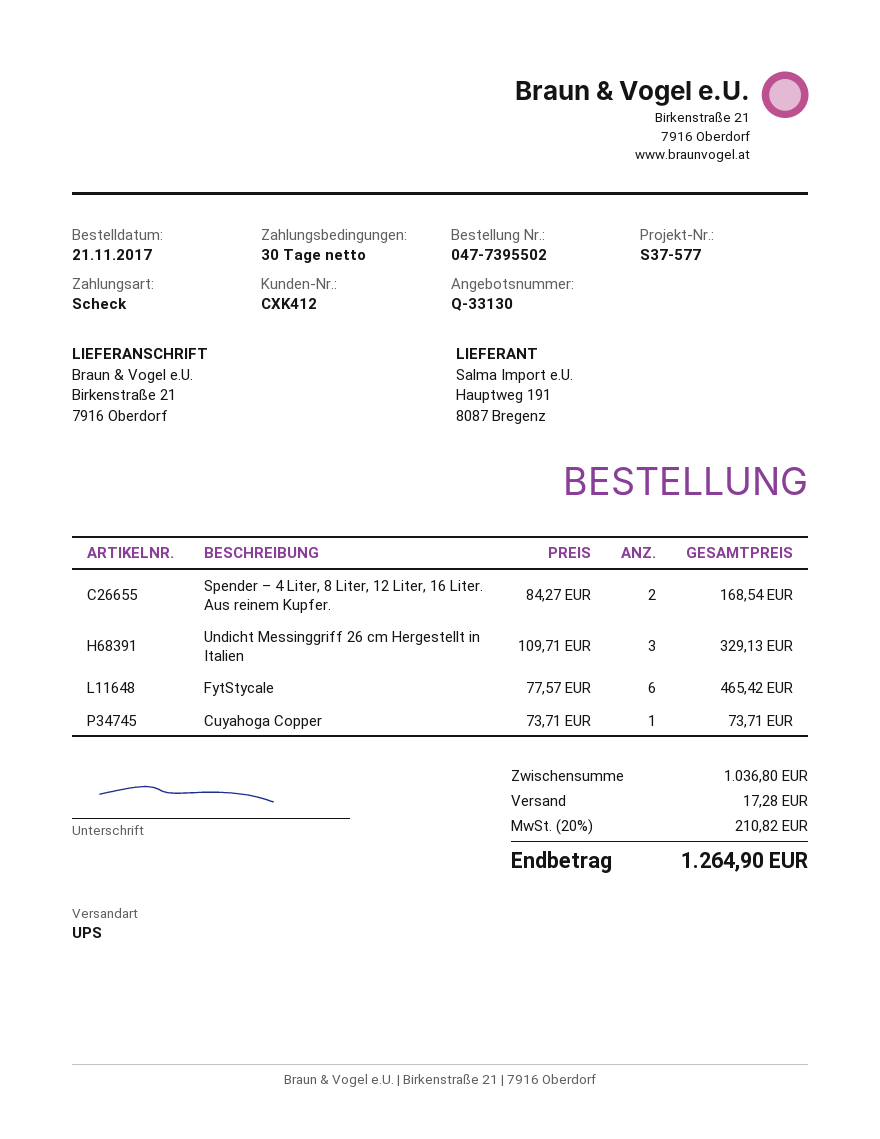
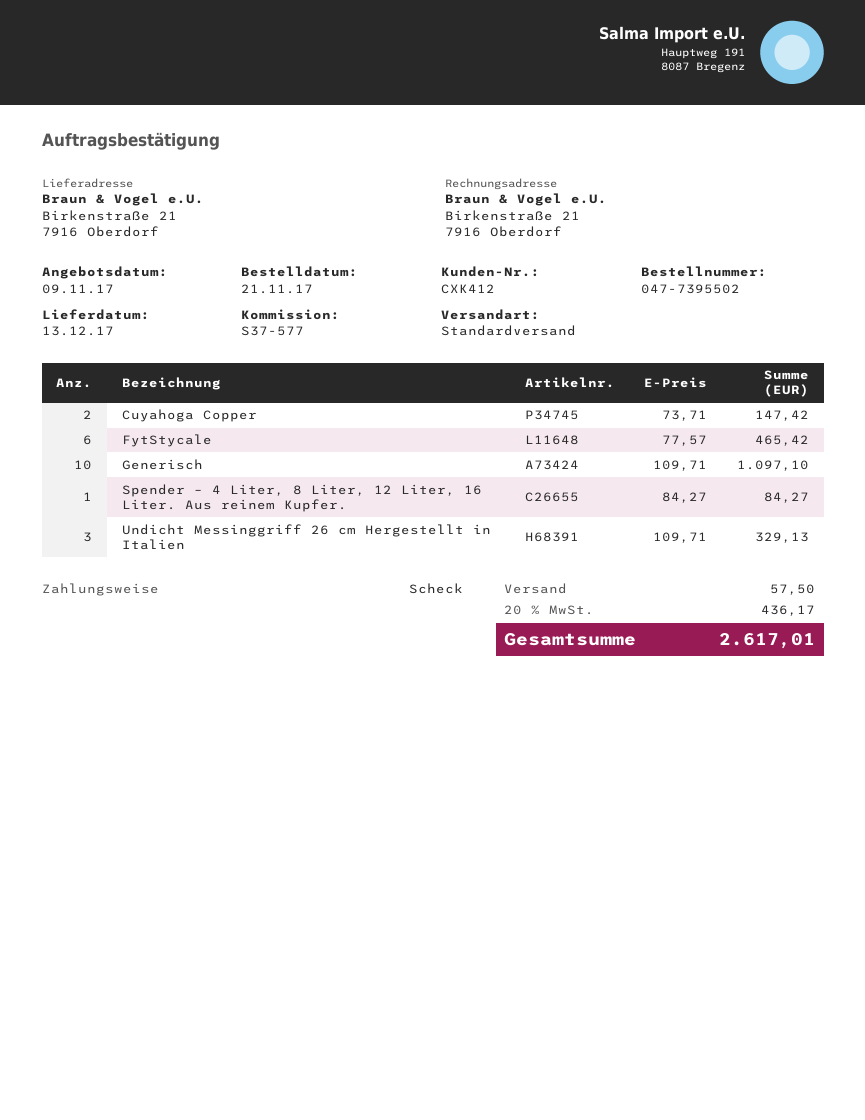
shipping method: UPS -> standard
Spender – 4 Liter, 8 Liter, 12 Liter, 16 Liter. Aus reinem Kupfer.: 2 x 84.27 = 168.54 -> 1 x 84.27 = 84.27
Cuyahoga Copper: 1 x 73.71 = 73.71 -> 2 x 73.71 = 147.42
Generisch: none -> 10 x 109.71 = 1097.10
shipping: 17.28 -> 57.50
tax: 20% = 210.82 -> 20% = 436.17
total: 1264.90 -> 2617.01

